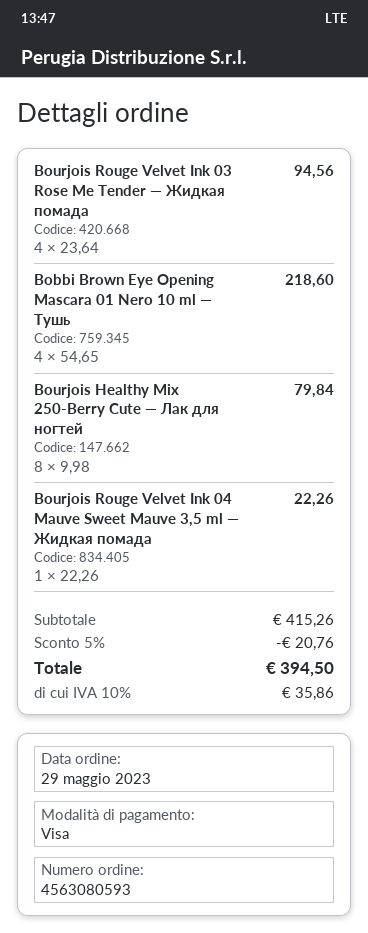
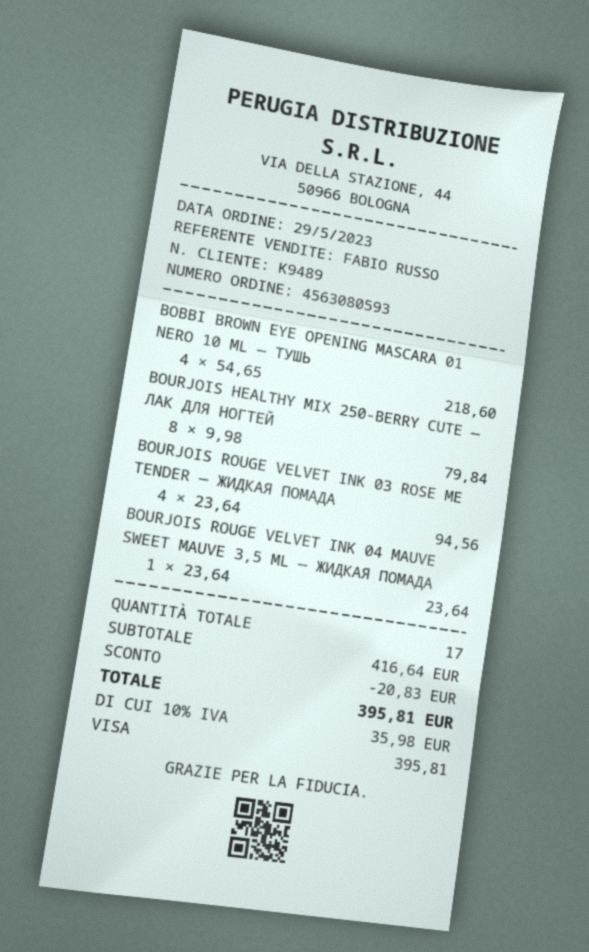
Bourjois Rouge Velvet Ink 04 Mauve Sweet Mauve 3,5 ml — Жидкая помада: 1 x 22.26 = 22.26 -> 1 x 23.64 = 23.64
subtotal: 415.26 -> 416.64
discount: 20.76 -> 20.83
tax: 10% = 35.86 -> 10% = 35.98
total: 394.50 -> 395.81

